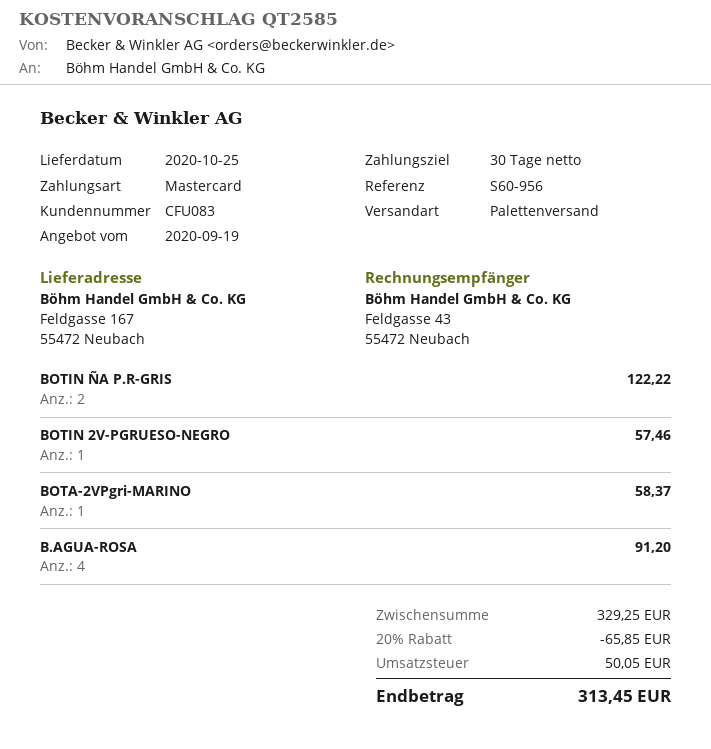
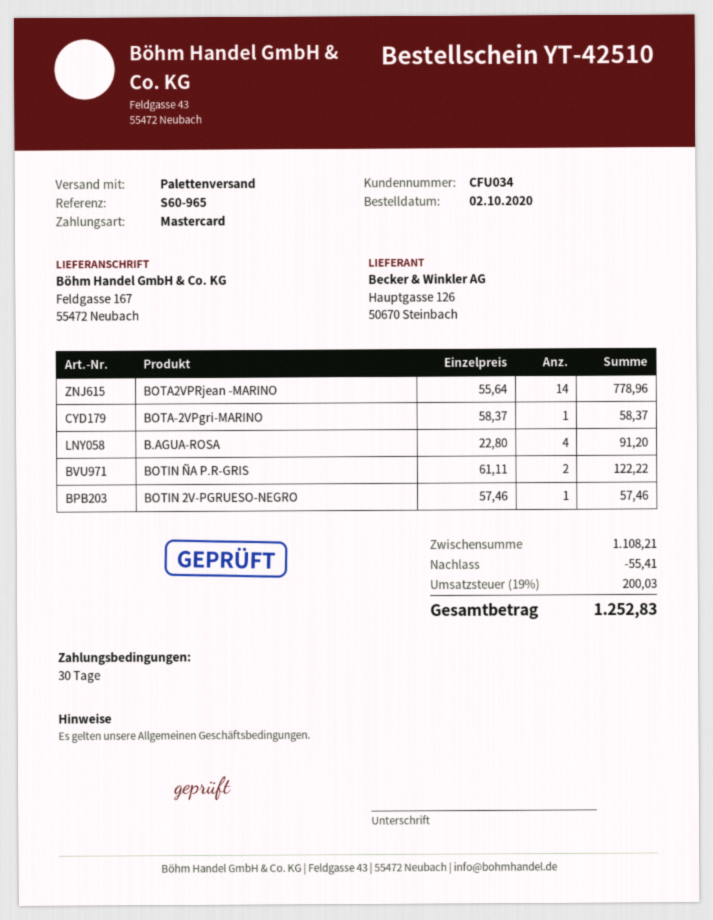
customer number: CFU083 -> CFU034
reference: S60-956 -> S60-965
BOTA2VPRjean -MARINO: none -> 14 for 778.96
subtotal: 329.25 -> 1108.21
discount: 65.85 -> 55.41
tax: 50.05 -> 200.03
total: 313.45 -> 1252.83

